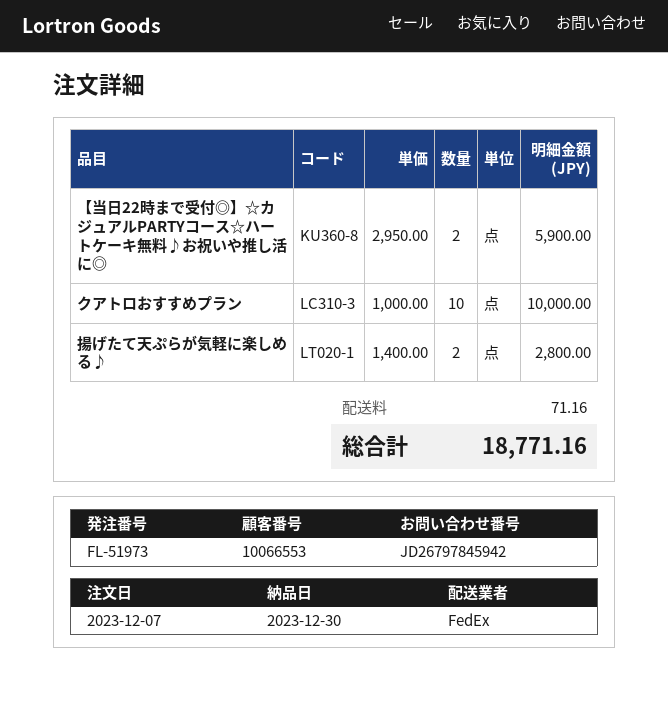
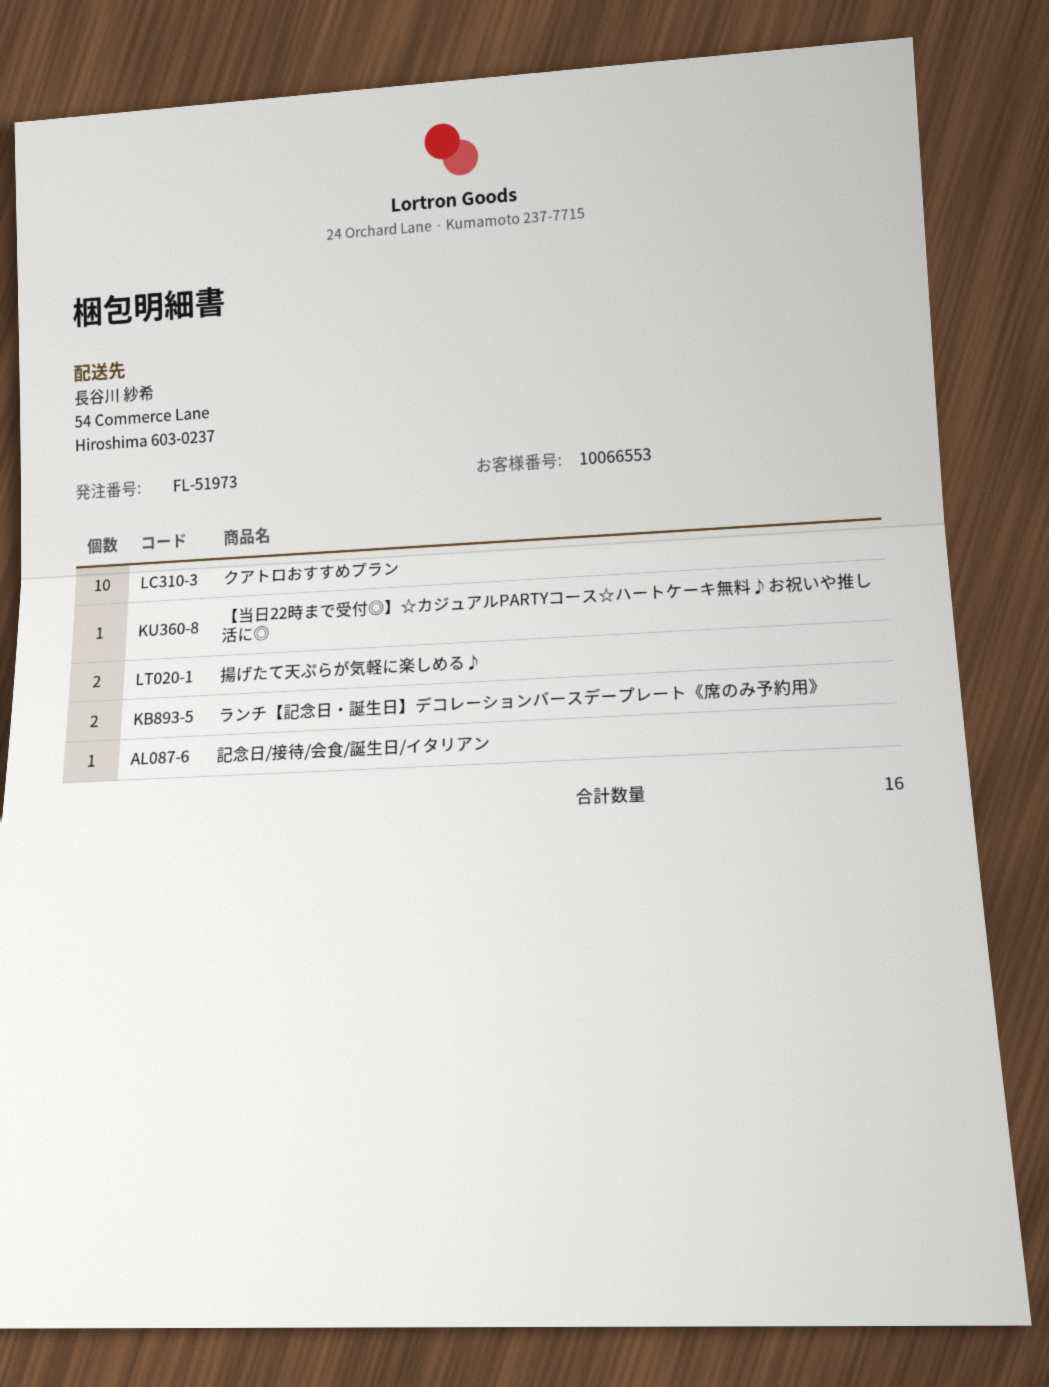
【当日22時まで受付◎】☆カジュアルPARTYコース☆ハートケーキ無料♪お祝いや推し活に◎: 2 -> 1
ランチ【記念日・誕生日】デコレーションバースデープレート《席のみ予約用》: none -> 2
記念日/接待/会食/誕生日/イタリアン: none -> 1

